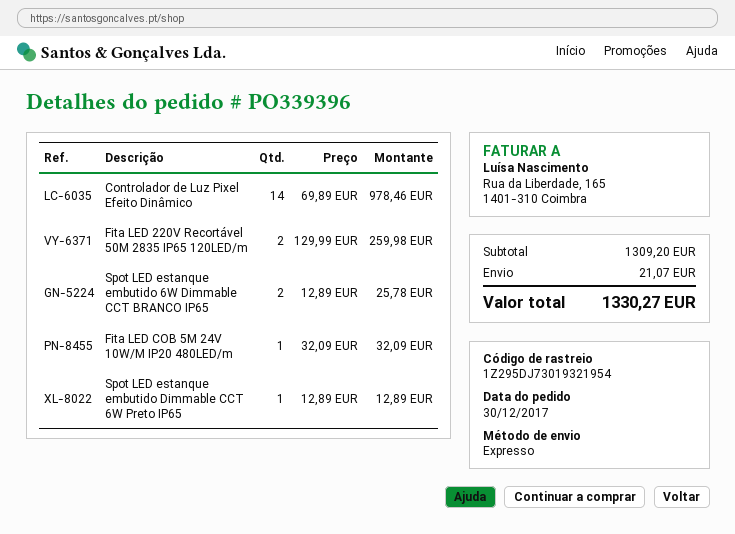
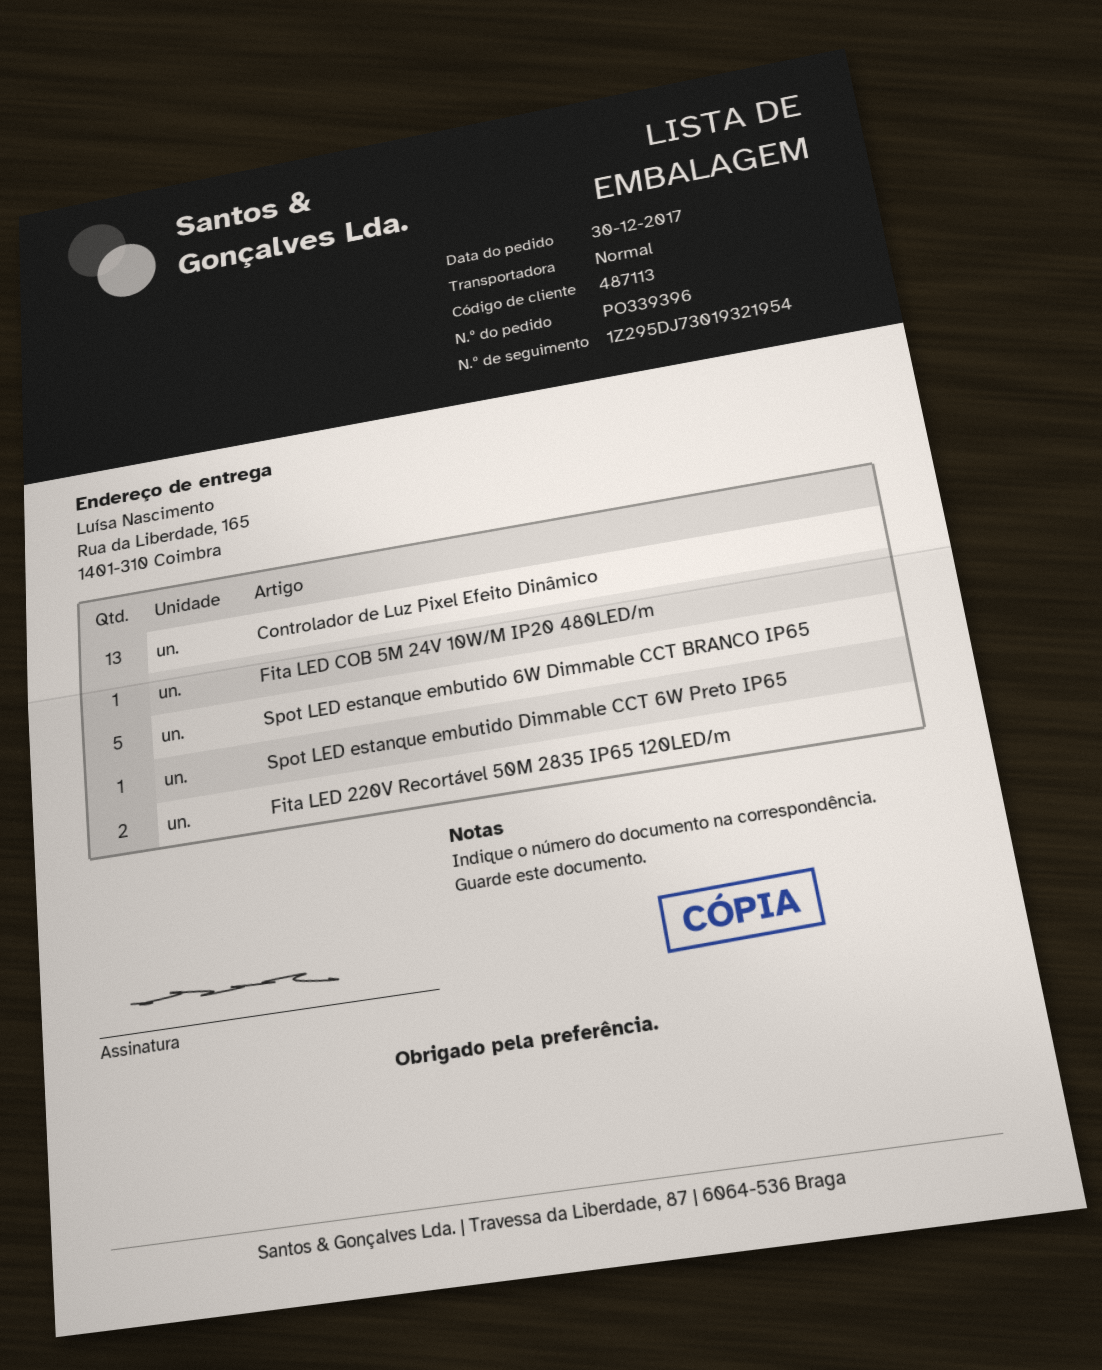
shipping method: express -> standard
Controlador de Luz Pixel Efeito Dinâmico: 14 -> 13
Spot LED estanque embutido 6W Dimmable CCT BRANCO IP65: 2 -> 5

